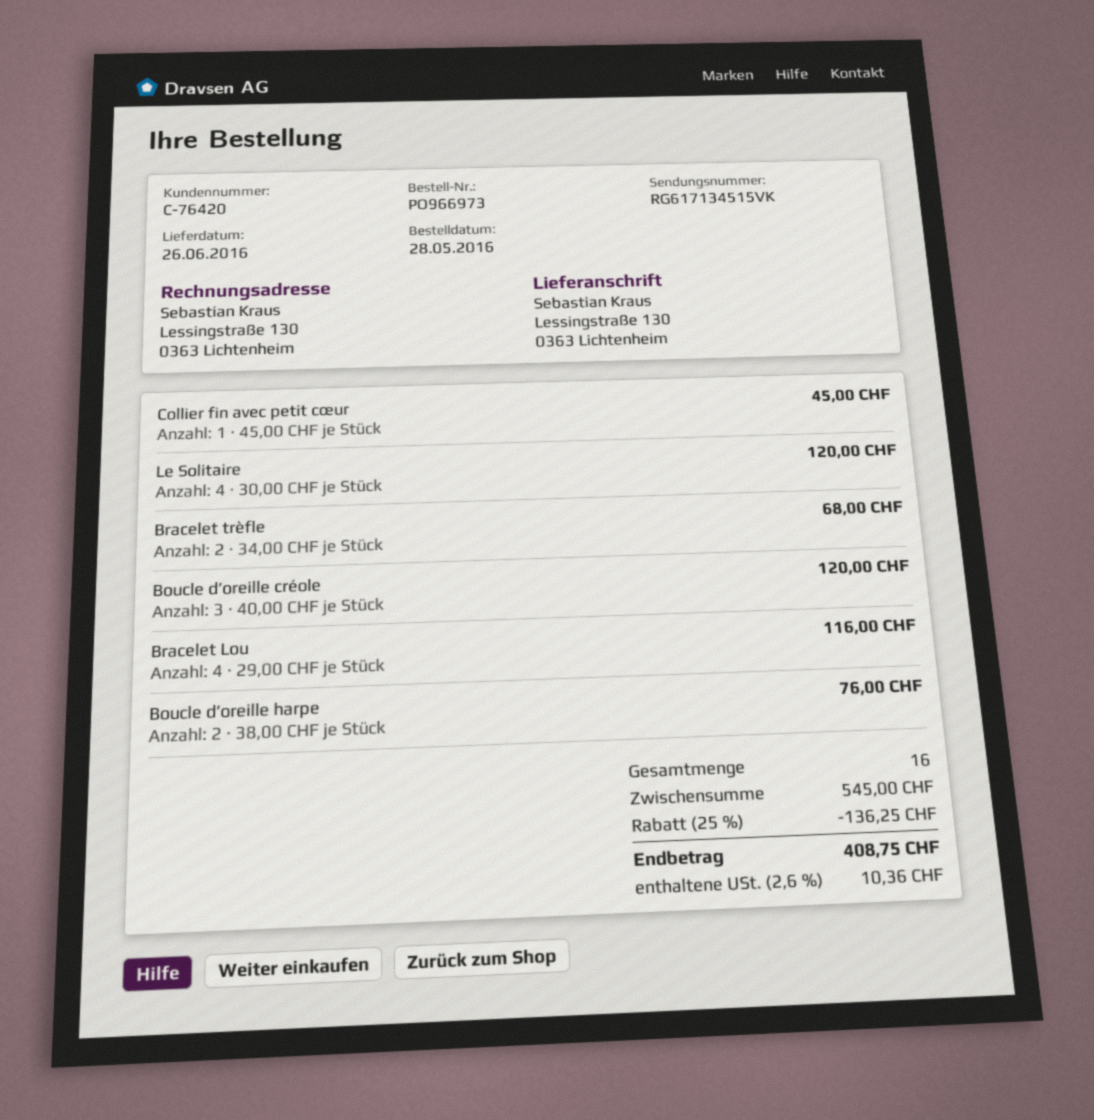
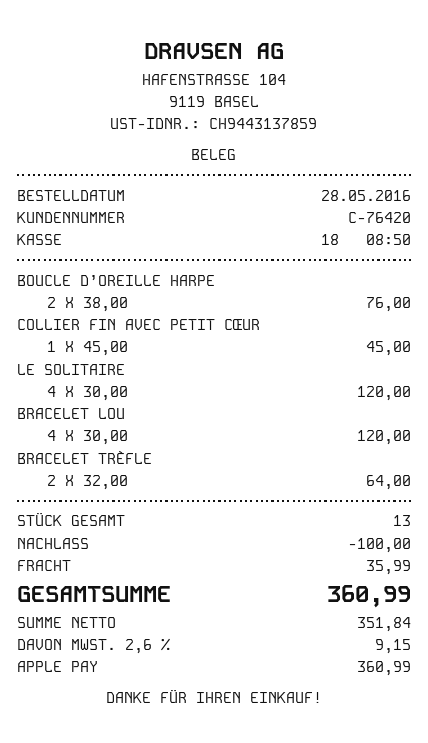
Bracelet trèfle: 2 x 34.00 = 68.00 -> 2 x 32.00 = 64.00
Boucle d’oreille créole: 3 x 40.00 = 120.00 -> none
Bracelet Lou: 4 x 29.00 = 116.00 -> 4 x 30.00 = 120.00
total quantity: 16 -> 13
discount: 136.25 -> 100.00
shipping: none -> 35.99
tax: 2.6% = 10.36 -> 2.6% = 9.15
total: 408.75 -> 360.99

